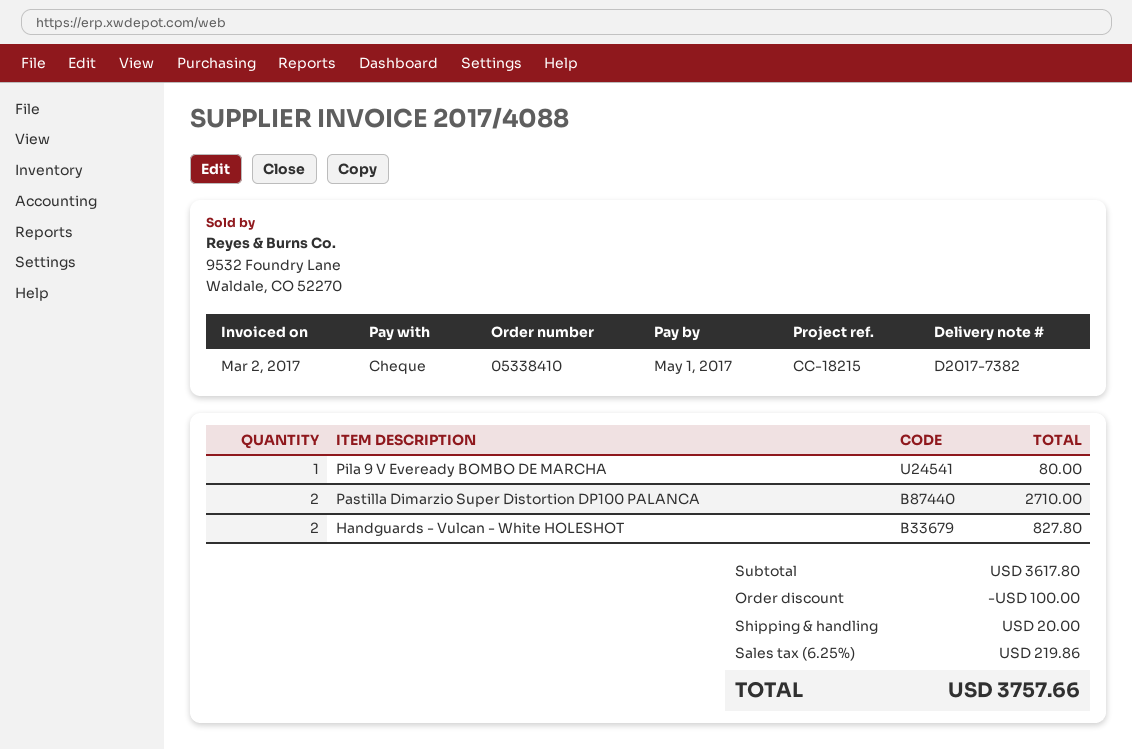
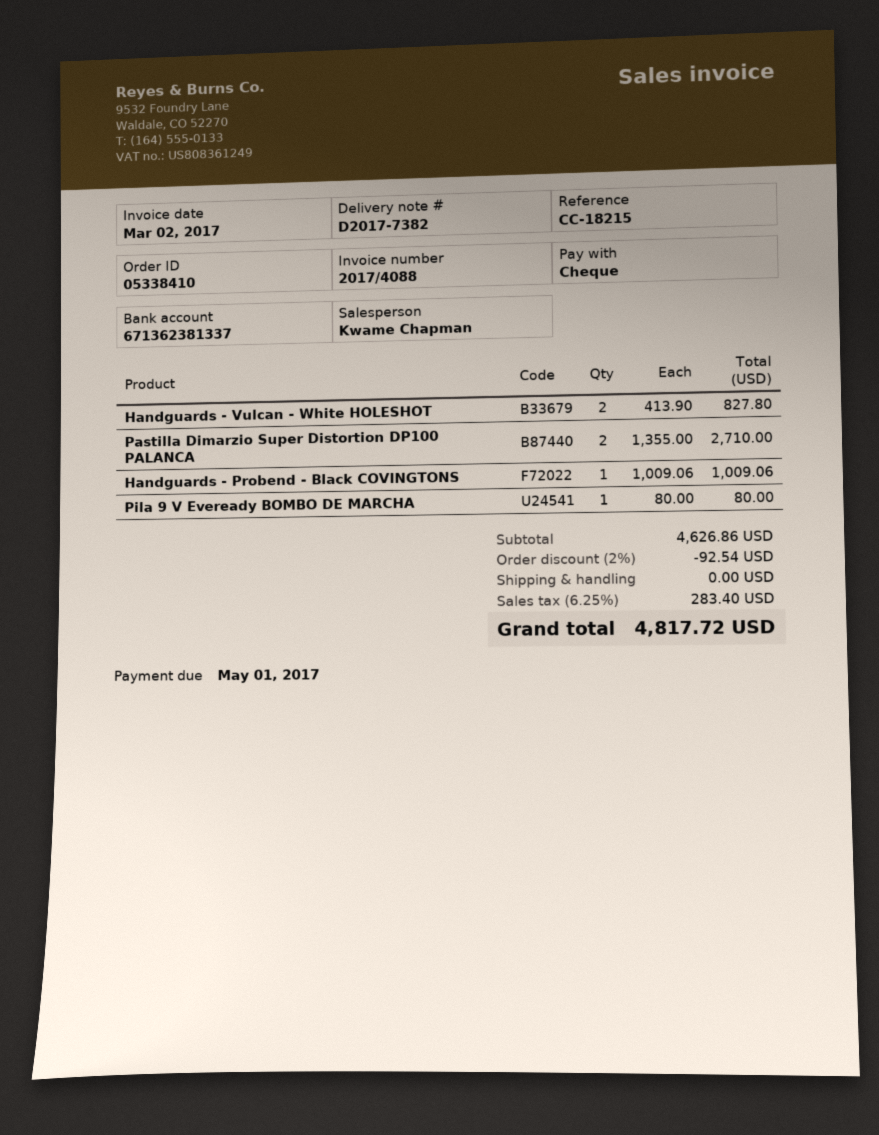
Handguards - Probend - Black COVINGTONS: none -> 1 for 1009.06
subtotal: 3617.80 -> 4626.86
discount: 100.00 -> 92.54
shipping: 20.00 -> 0.00
tax: 6.25% = 219.86 -> 6.25% = 283.40
total: 3757.66 -> 4817.72

